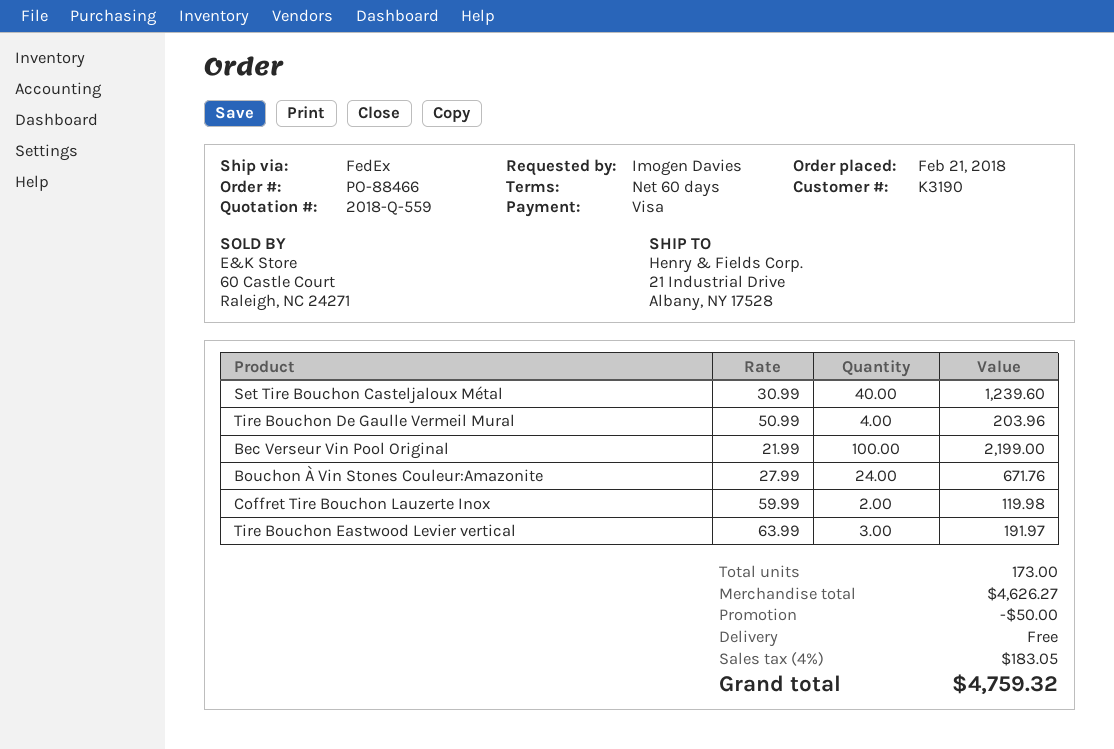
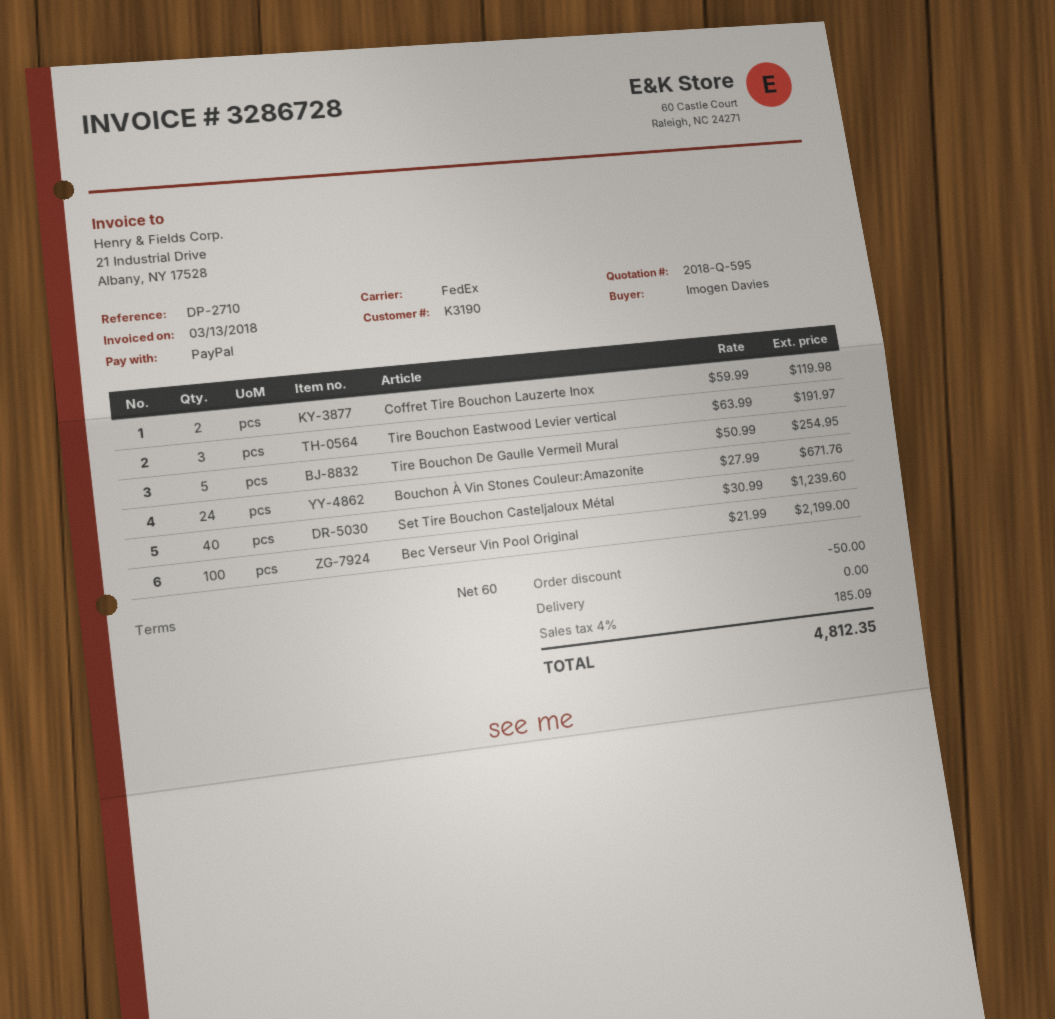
quote number: 2018-Q-559 -> 2018-Q-595
payment method: Visa -> PayPal
Tire Bouchon De Gaulle Vermeil Mural: 4 x 50.99 = 203.96 -> 5 x 50.99 = 254.95
tax: 4% = 183.05 -> 4% = 185.09
total: 4759.32 -> 4812.35

